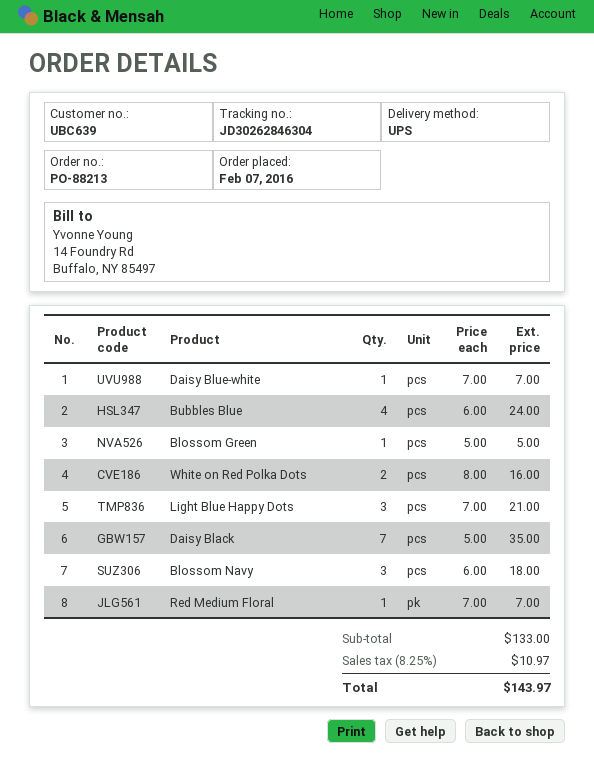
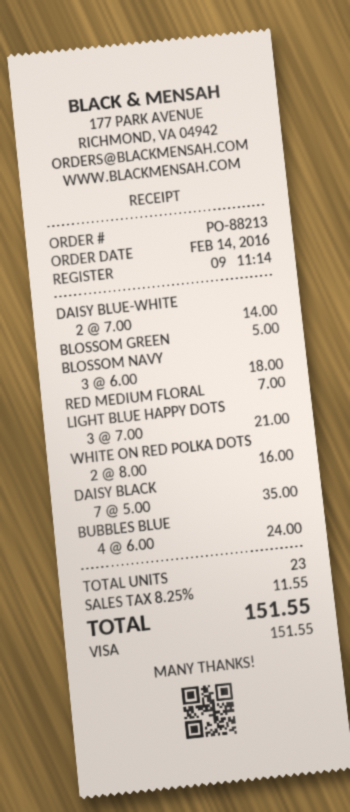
order date: 2016-02-07 -> 2016-02-14
Daisy Blue-white: 1 x 7.00 = 7.00 -> 2 x 7.00 = 14.00
tax: 8.25% = 10.97 -> 8.25% = 11.55
total: 143.97 -> 151.55

